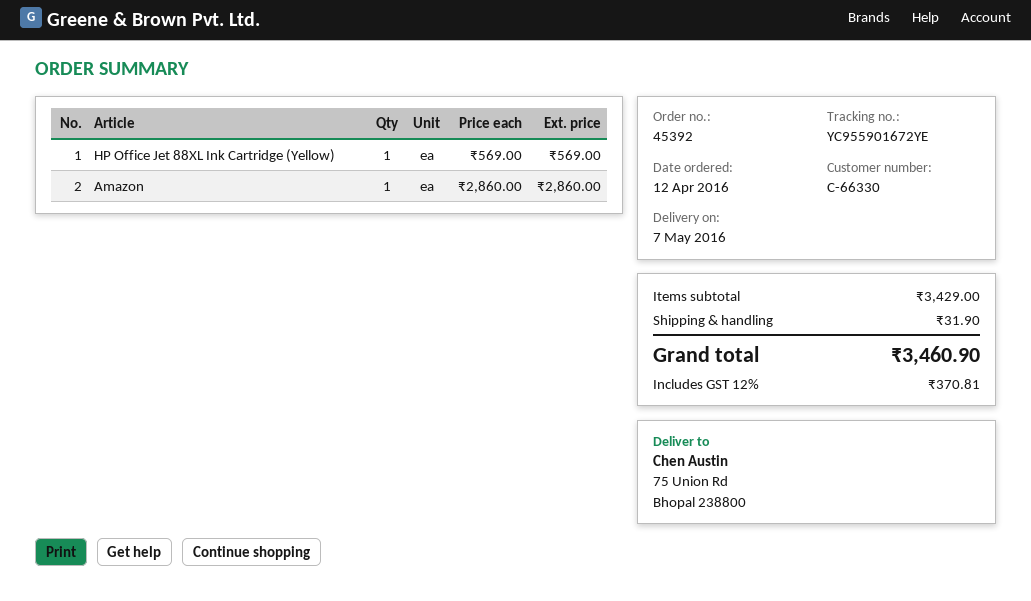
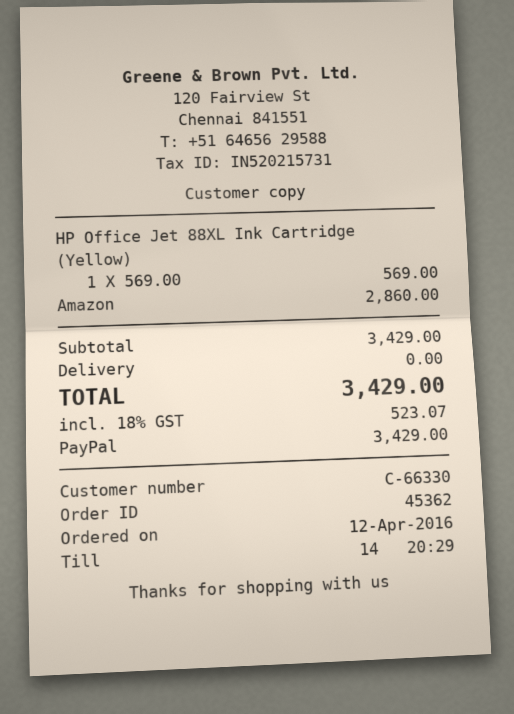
order number: 45392 -> 45362
shipping: 31.90 -> 0.00
tax: 12% = 370.81 -> 18% = 523.07
total: 3460.90 -> 3429.00

